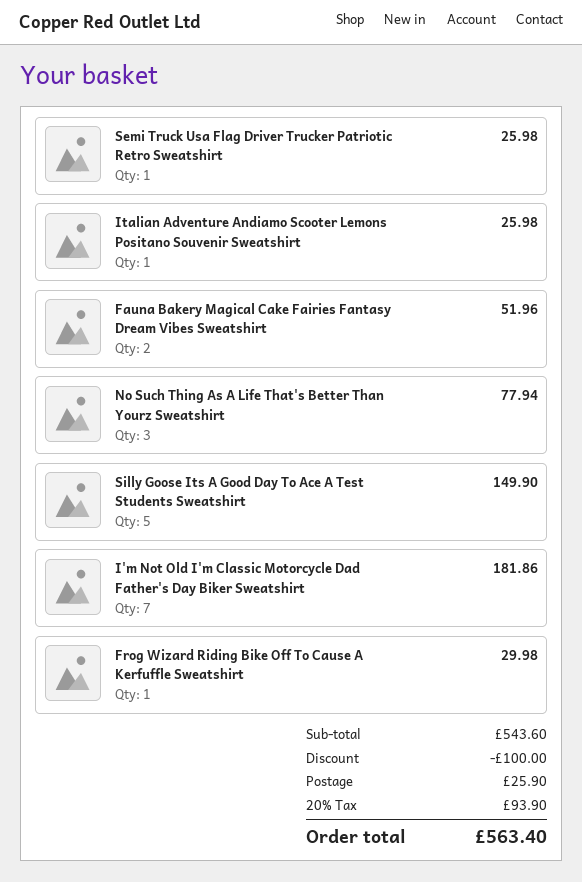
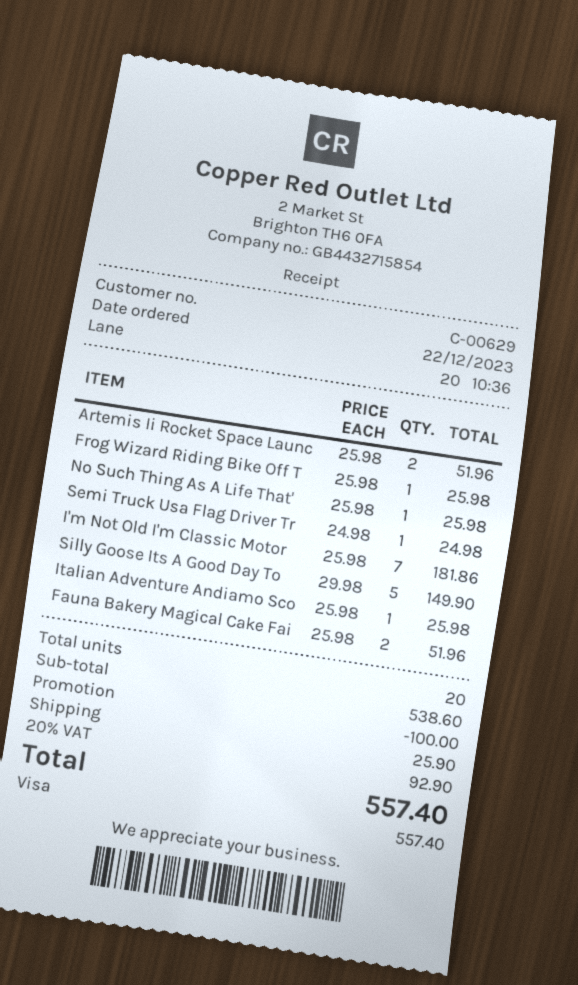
Semi Truck Usa Flag Driver Trucker Patriotic Retro Sweatshirt: 1 for 25.98 -> 1 for 24.98
No Such Thing As A Life That's Better Than Yourz Sweatshirt: 3 for 77.94 -> 1 for 25.98
Frog Wizard Riding Bike Off To Cause A Kerfuffle Sweatshirt: 1 for 29.98 -> 1 for 25.98
Artemis Ii Rocket Space Launc: none -> 2 for 51.96
subtotal: 543.60 -> 538.60
tax: 20% = 93.90 -> 20% = 92.90
total: 563.40 -> 557.40

